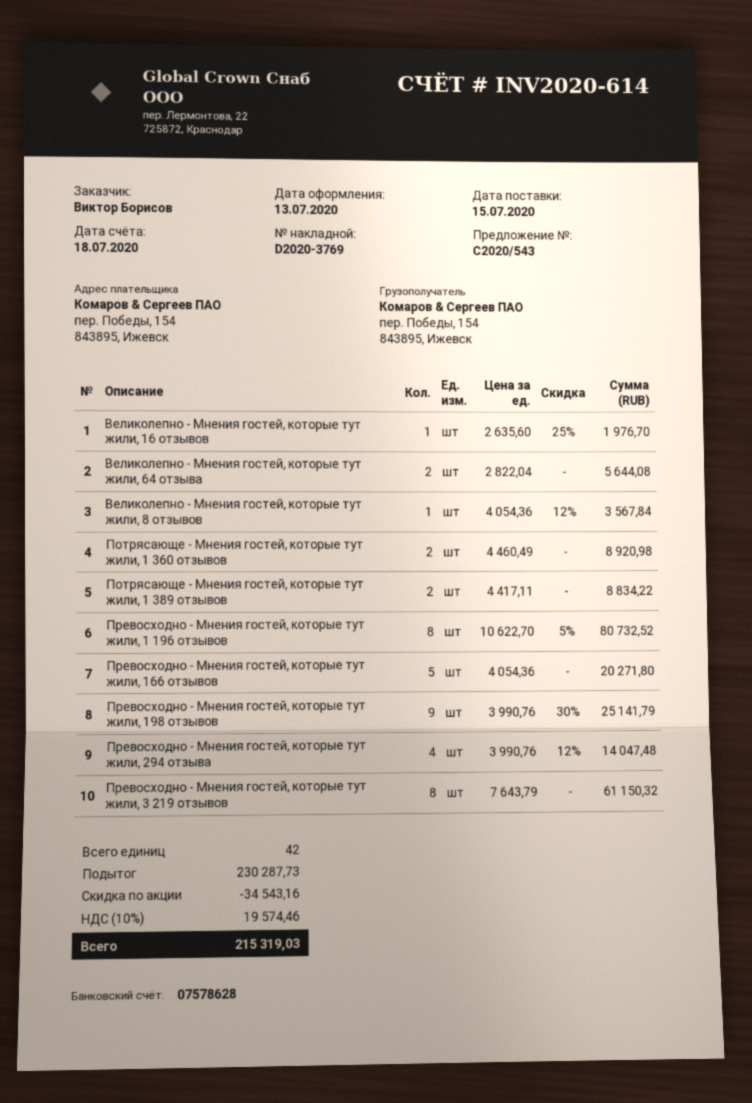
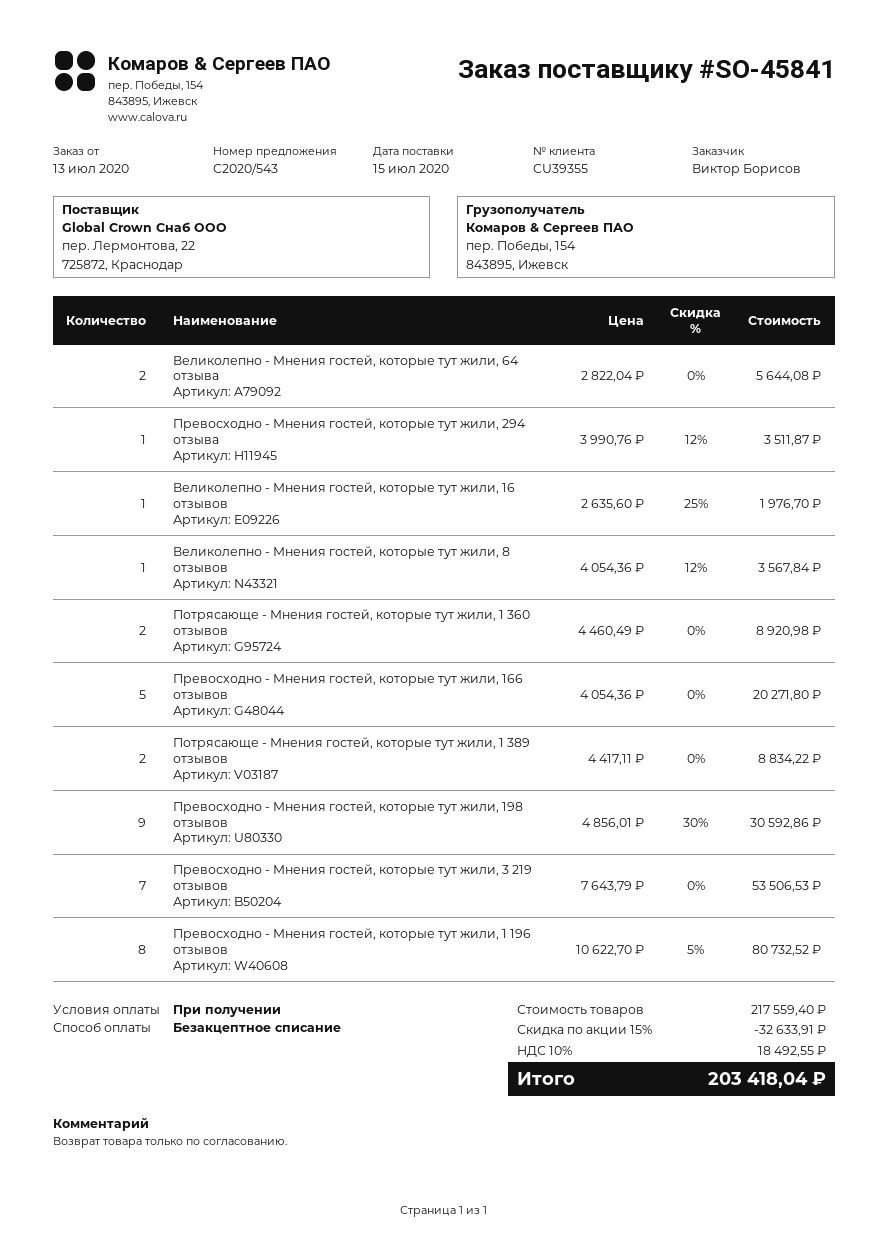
Превосходно - Мнения гостей, которые тут жили, 198 отзывов: 9 x 3990.76 - 30% = 25141.79 -> 9 x 4856.01 - 30% = 30592.86
Превосходно - Мнения гостей, которые тут жили, 294 отзыва: 4 x 3990.76 - 12% = 14047.48 -> 1 x 3990.76 - 12% = 3511.87
Превосходно - Мнения гостей, которые тут жили, 3 219 отзывов: 8 x 7643.79 = 61150.32 -> 7 x 7643.79 = 53506.53
subtotal: 230287.73 -> 217559.40
discount: 34543.16 -> 32633.91
tax: 10% = 19574.46 -> 10% = 18492.55
total: 215319.03 -> 203418.04

